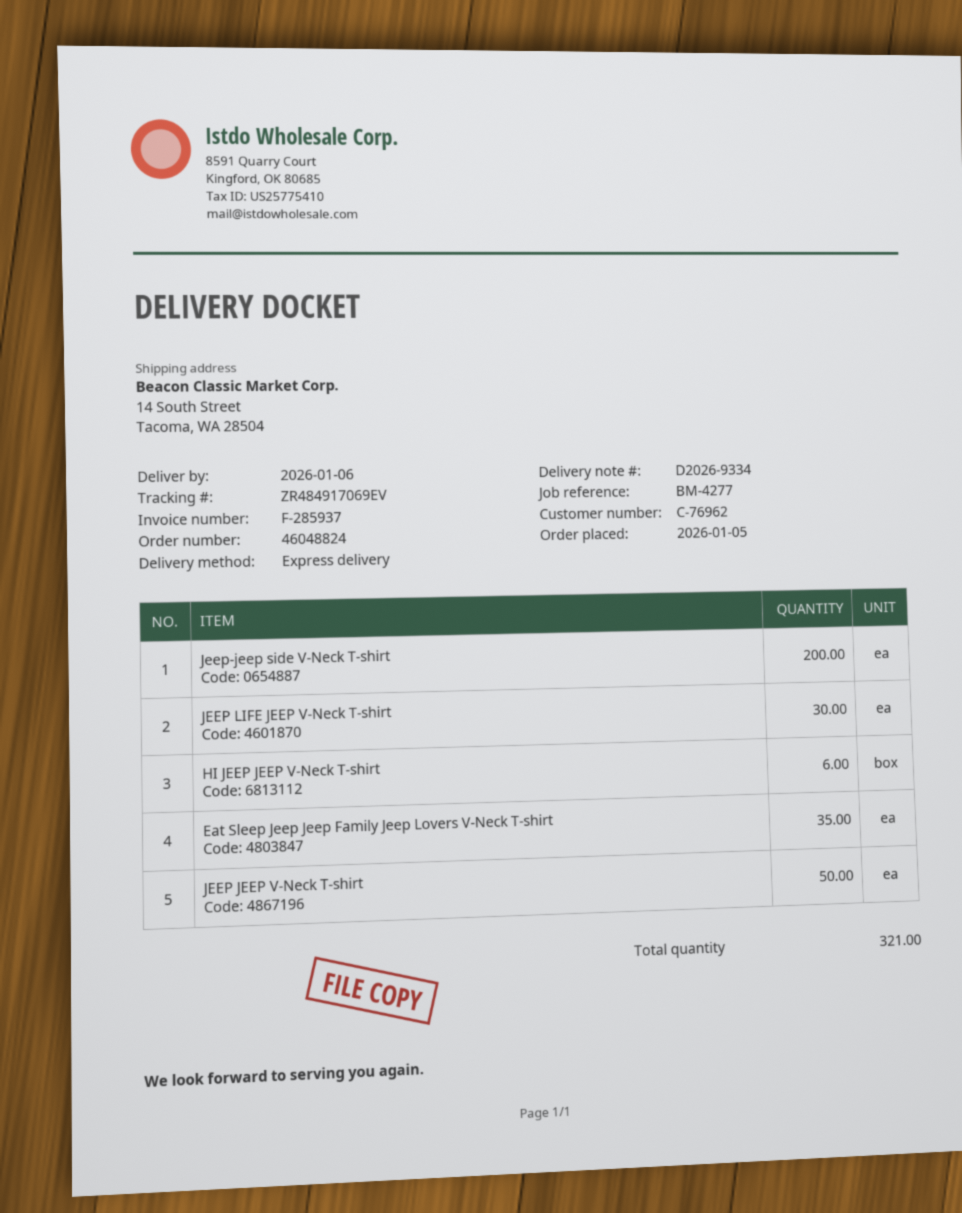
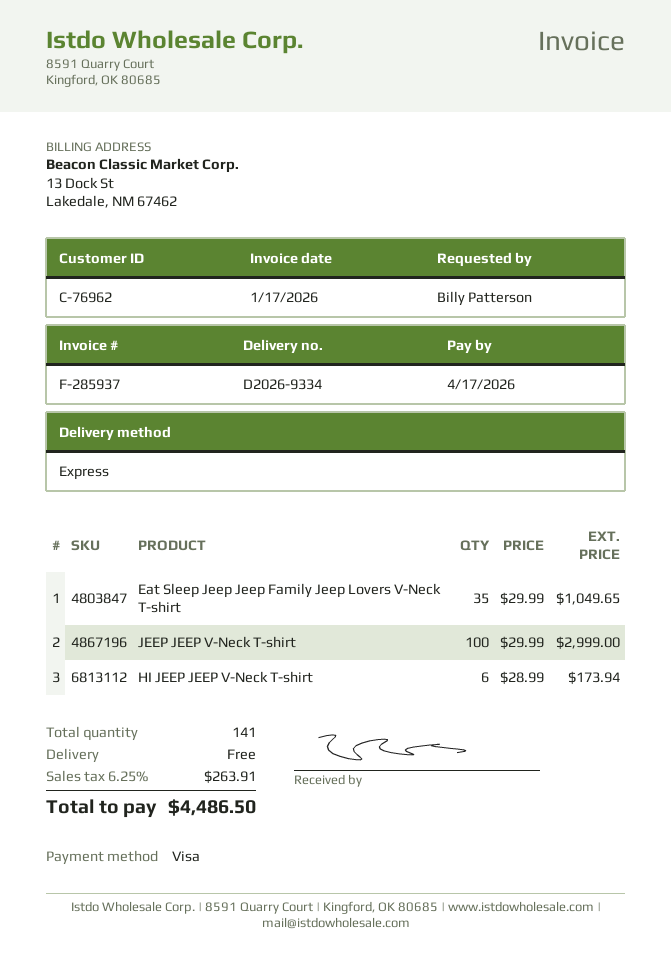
Jeep-jeep side V-Neck T-shirt: 200 -> none
JEEP LIFE JEEP V-Neck T-shirt: 30 -> none
JEEP JEEP V-Neck T-shirt: 50 -> 100
total quantity: 321 -> 141

